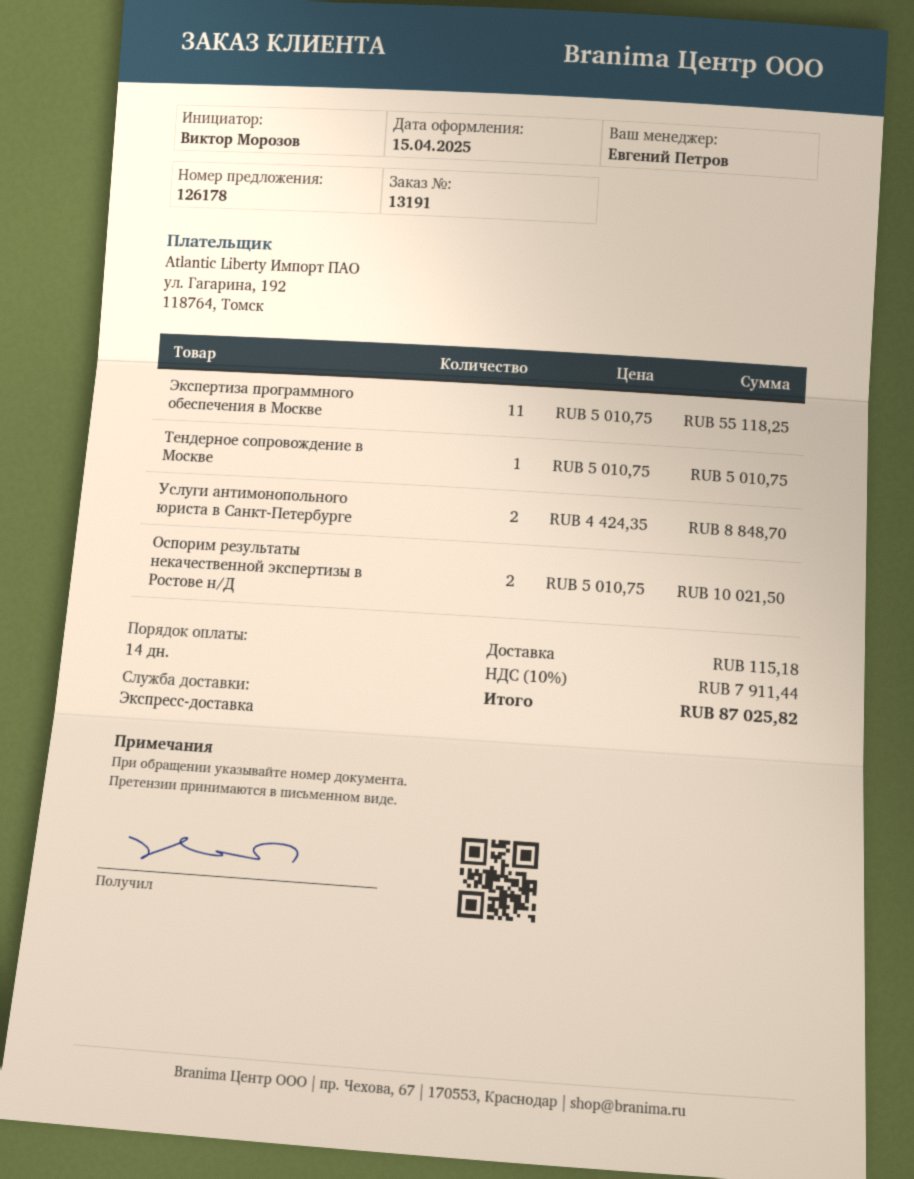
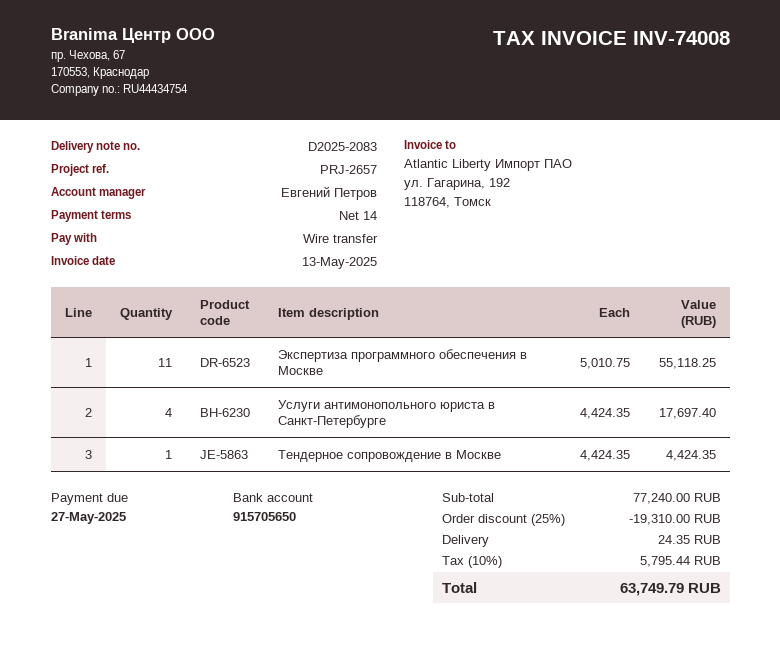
Тендерное сопровождение в Москве: 1 x 5010.75 = 5010.75 -> 1 x 4424.35 = 4424.35
Услуги антимонопольного юриста в Санкт-Петербурге: 2 x 4424.35 = 8848.70 -> 4 x 4424.35 = 17697.40
Оспорим результаты некачественной экспертизы в Ростове н/Д: 2 x 5010.75 = 10021.50 -> none
discount: none -> 25% = 19310.00
shipping: 115.18 -> 24.35
tax: 10% = 7911.44 -> 10% = 5795.44
total: 87025.82 -> 63749.79

